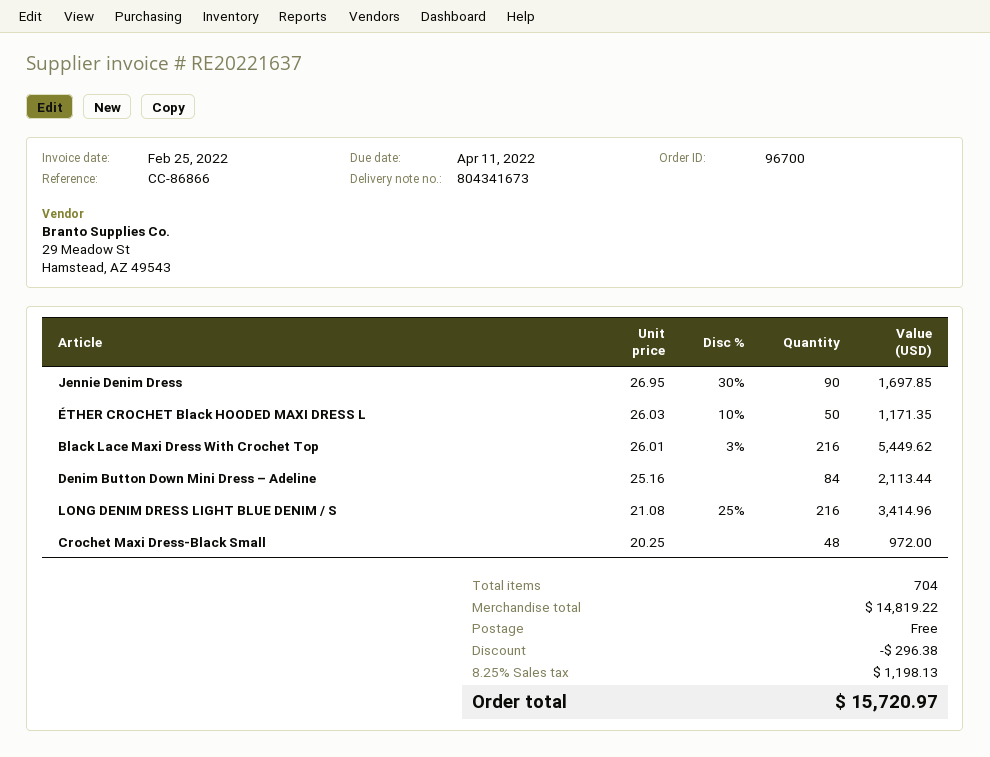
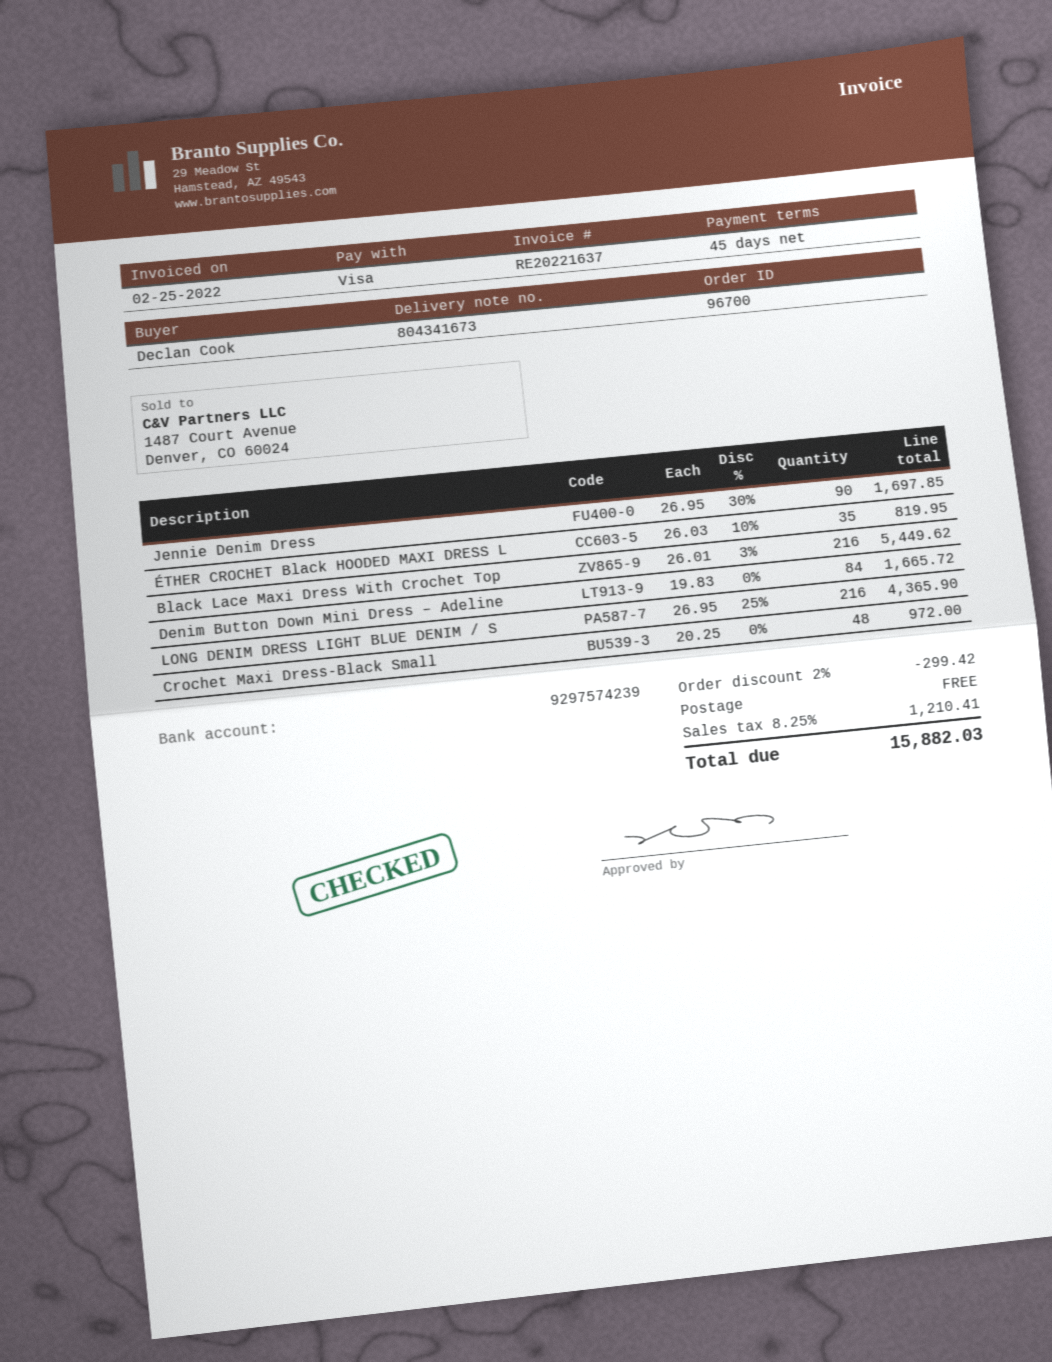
ÉTHER CROCHET Black HOODED MAXI DRESS L: 50 x 26.03 - 10% = 1171.35 -> 35 x 26.03 - 10% = 819.95
Denim Button Down Mini Dress – Adeline: 84 x 25.16 = 2113.44 -> 84 x 19.83 = 1665.72
LONG DENIM DRESS LIGHT BLUE DENIM / S: 216 x 21.08 - 25% = 3414.96 -> 216 x 26.95 - 25% = 4365.90
discount: 296.38 -> 299.42
tax: 8.25% = 1198.13 -> 8.25% = 1210.41
total: 15720.97 -> 15882.03

